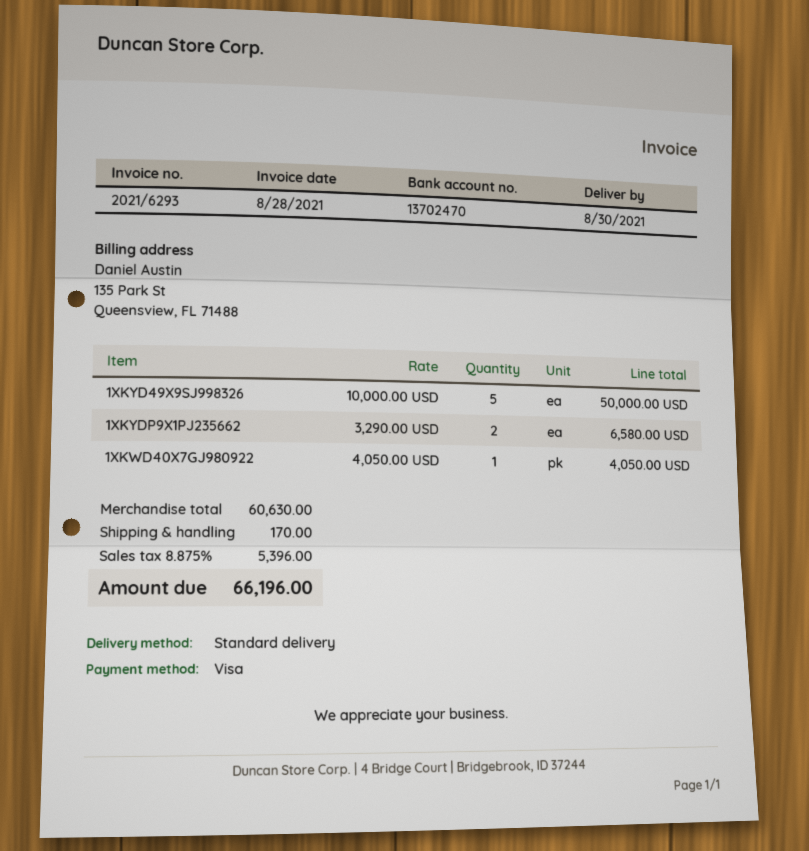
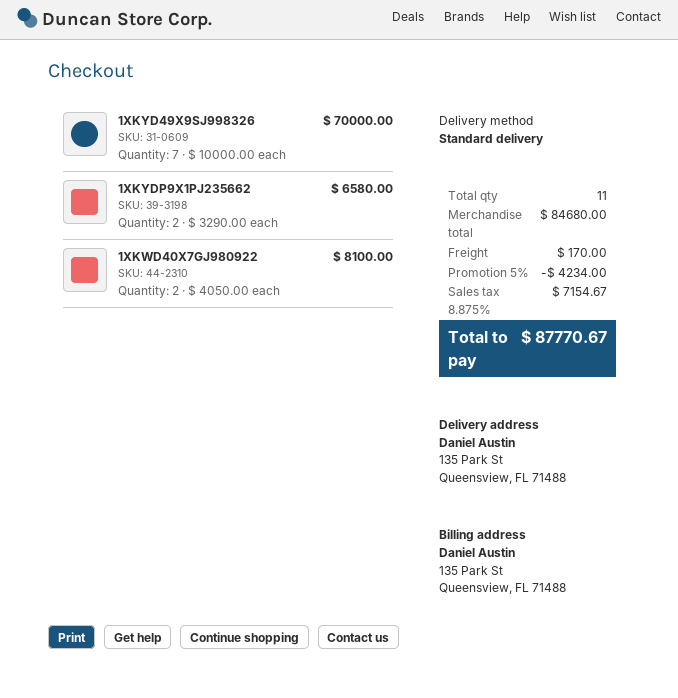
1XKYD49X9SJ998326: 5 x 10000.00 = 50000.00 -> 7 x 10000.00 = 70000.00
1XKWD40X7GJ980922: 1 x 4050.00 = 4050.00 -> 2 x 4050.00 = 8100.00
subtotal: 60630.00 -> 84680.00
discount: none -> 5% = 4234.00
tax: 8.875% = 5396.00 -> 8.875% = 7154.67
total: 66196.00 -> 87770.67

